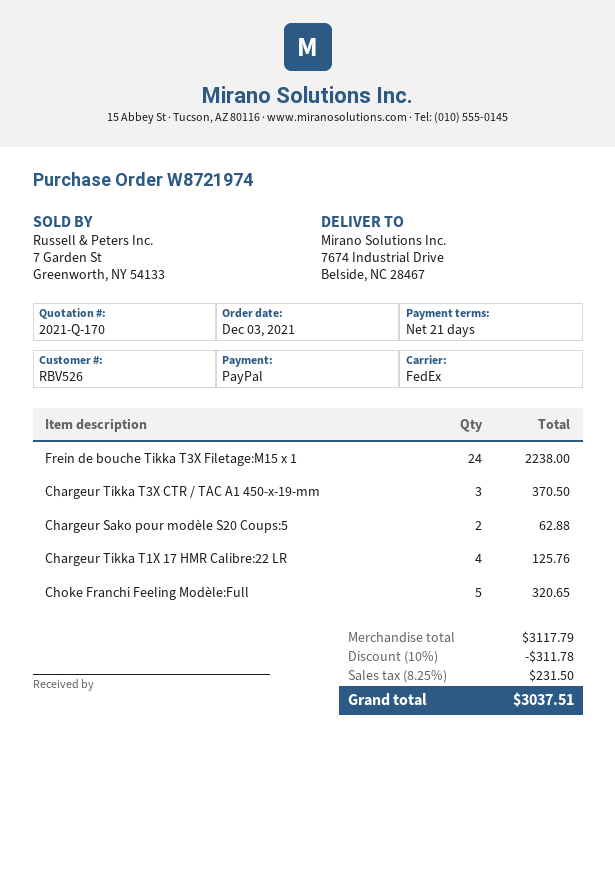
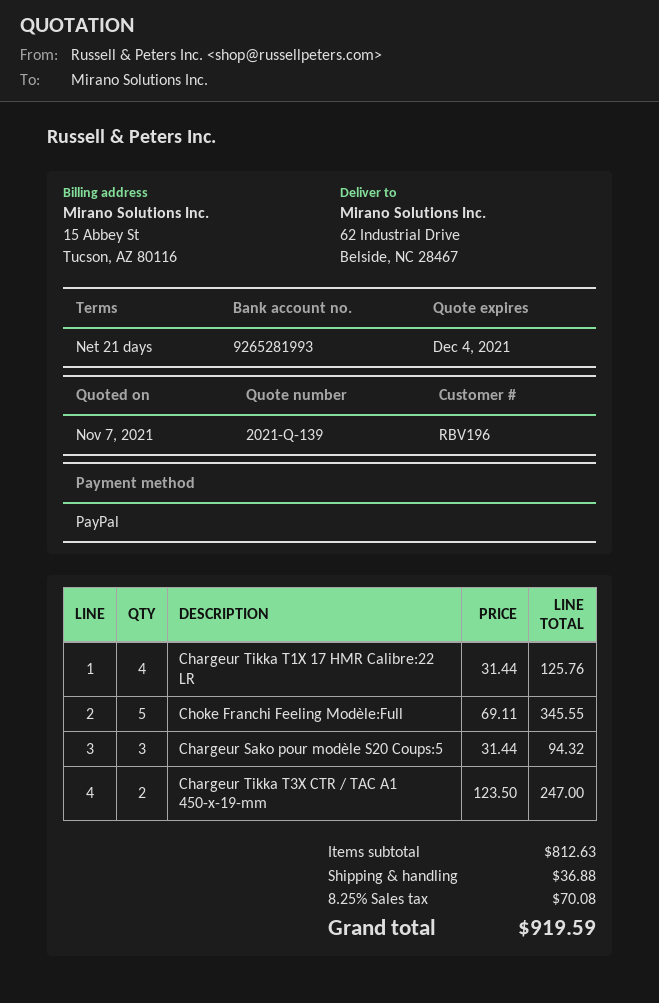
quote number: 2021-Q-170 -> 2021-Q-139
customer number: RBV526 -> RBV196
ship to: 7674 Industrial Drive, Belside, NC 28467 -> 62 Industrial Drive, Belside, NC 28467
Frein de bouche Tikka T3X Filetage:M15 x 1: 24 for 2238.00 -> none
Chargeur Tikka T3X CTR / TAC A1 450-x-19-mm: 3 for 370.50 -> 2 for 247.00
Chargeur Sako pour modèle S20 Coups:5: 2 for 62.88 -> 3 for 94.32
Choke Franchi Feeling Modèle:Full: 5 for 320.65 -> 5 for 345.55
subtotal: 3117.79 -> 812.63
discount: 10% = 311.78 -> none
shipping: none -> 36.88
tax: 8.25% = 231.50 -> 8.25% = 70.08
total: 3037.51 -> 919.59

